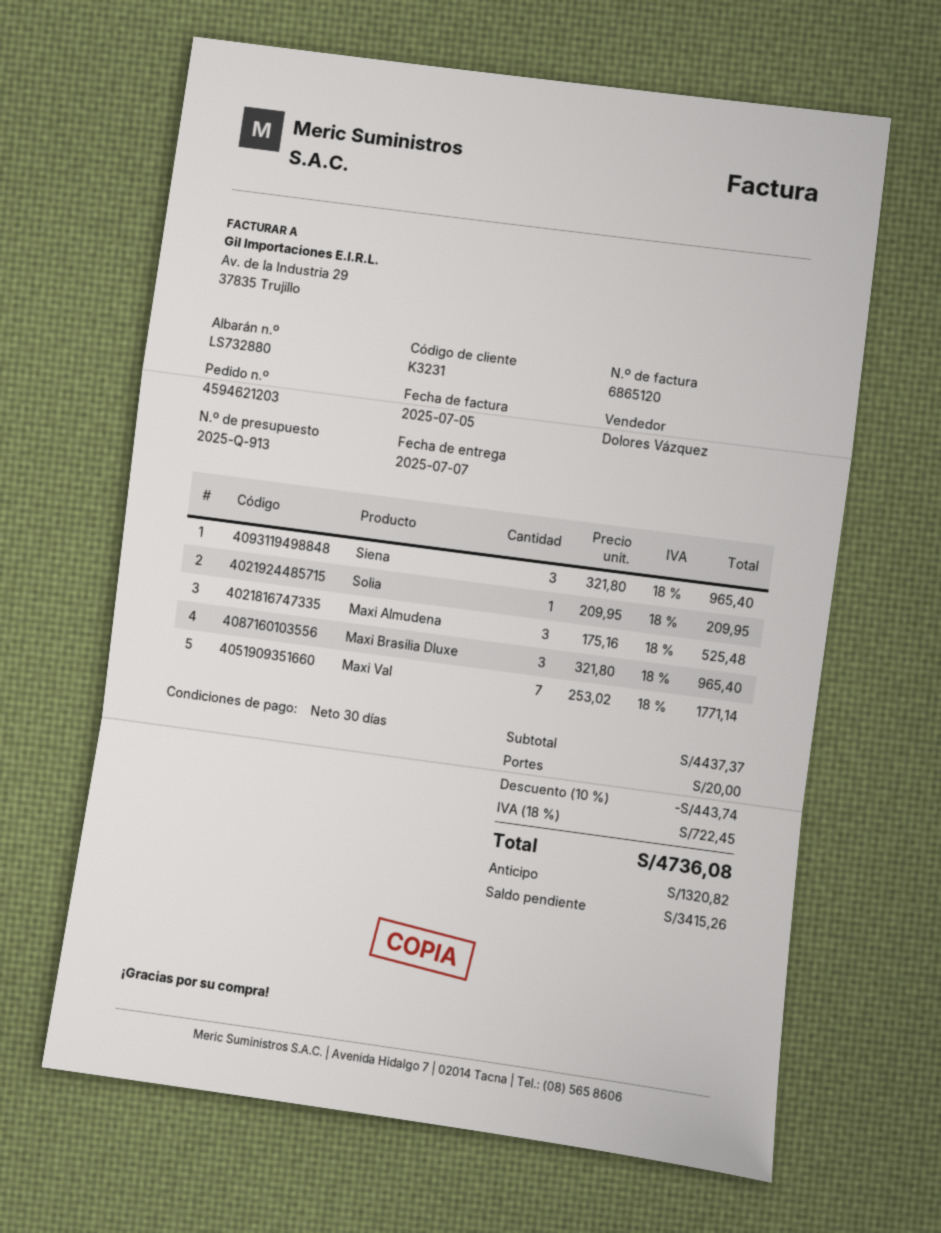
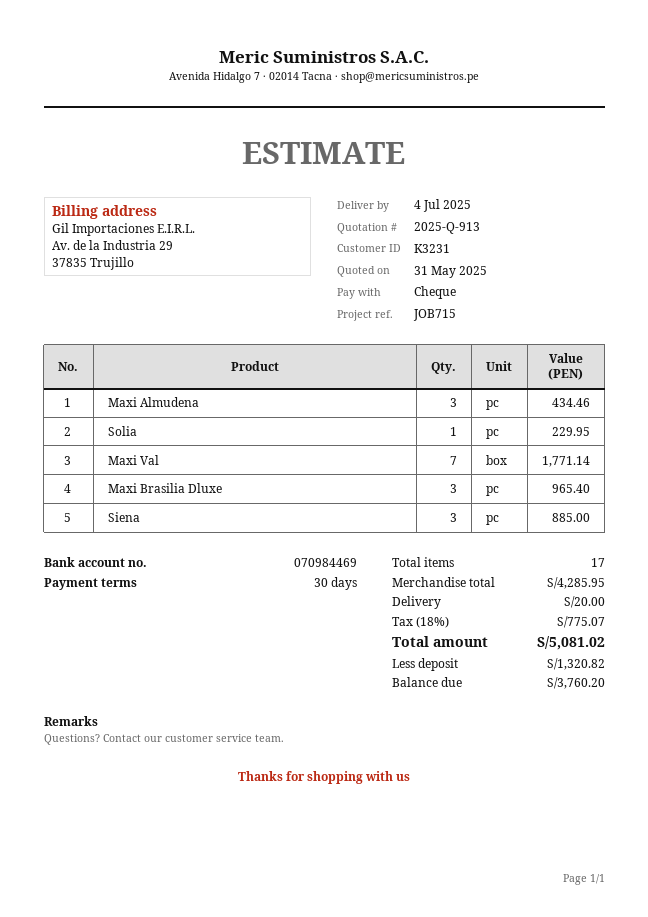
delivery date: 2025-07-07 -> 2025-07-04
Siena: 3 for 965.40 -> 3 for 885.00
Solia: 1 for 209.95 -> 1 for 229.95
Maxi Almudena: 3 for 525.48 -> 3 for 434.46
subtotal: 4437.37 -> 4285.95
discount: 10% = 443.74 -> none
tax: 18% = 722.45 -> 18% = 775.07
total: 4736.08 -> 5081.02
balance: 3415.26 -> 3760.20

